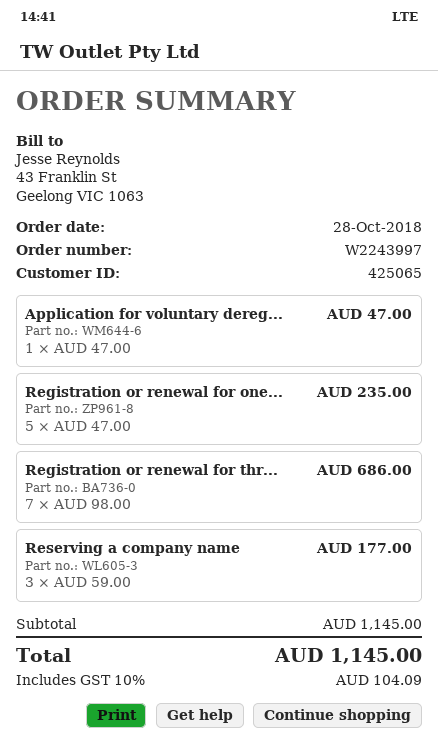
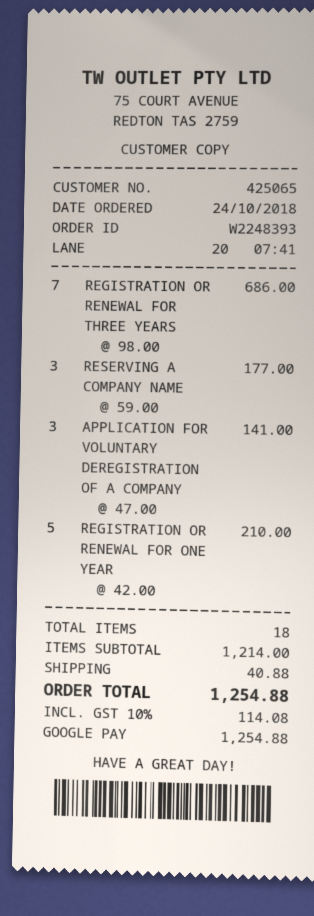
order number: W2243997 -> W2248393
order date: 2018-10-28 -> 2018-10-24
Application for voluntary dereg...: 1 x 47.00 = 47.00 -> 3 x 47.00 = 141.00
Registration or renewal for one...: 5 x 47.00 = 235.00 -> 5 x 42.00 = 210.00
subtotal: 1145.00 -> 1214.00
shipping: none -> 40.88
tax: 10% = 104.09 -> 10% = 114.08
total: 1145.00 -> 1254.88

